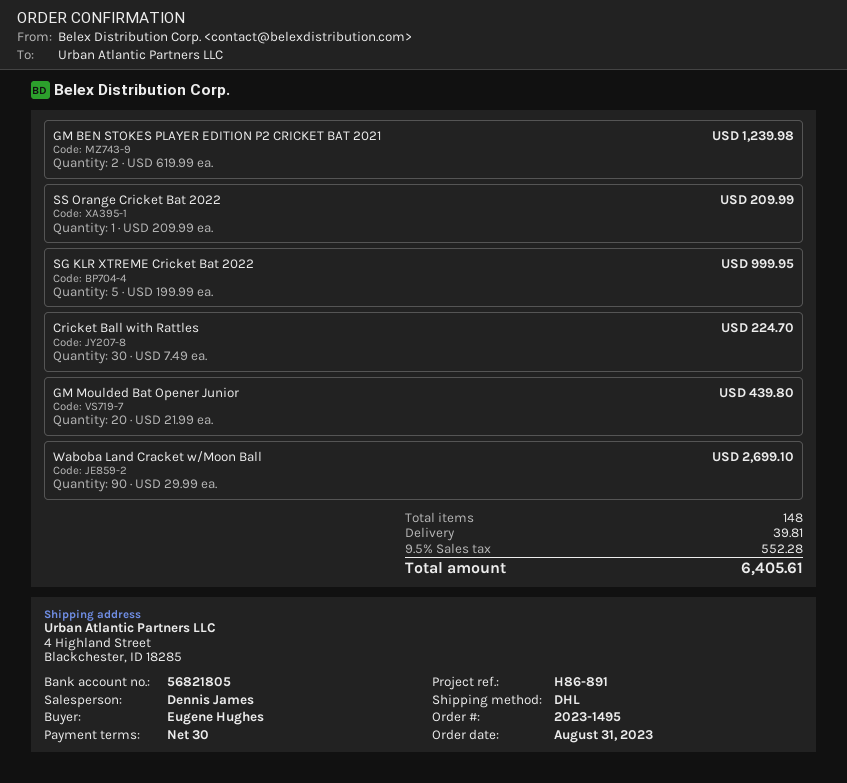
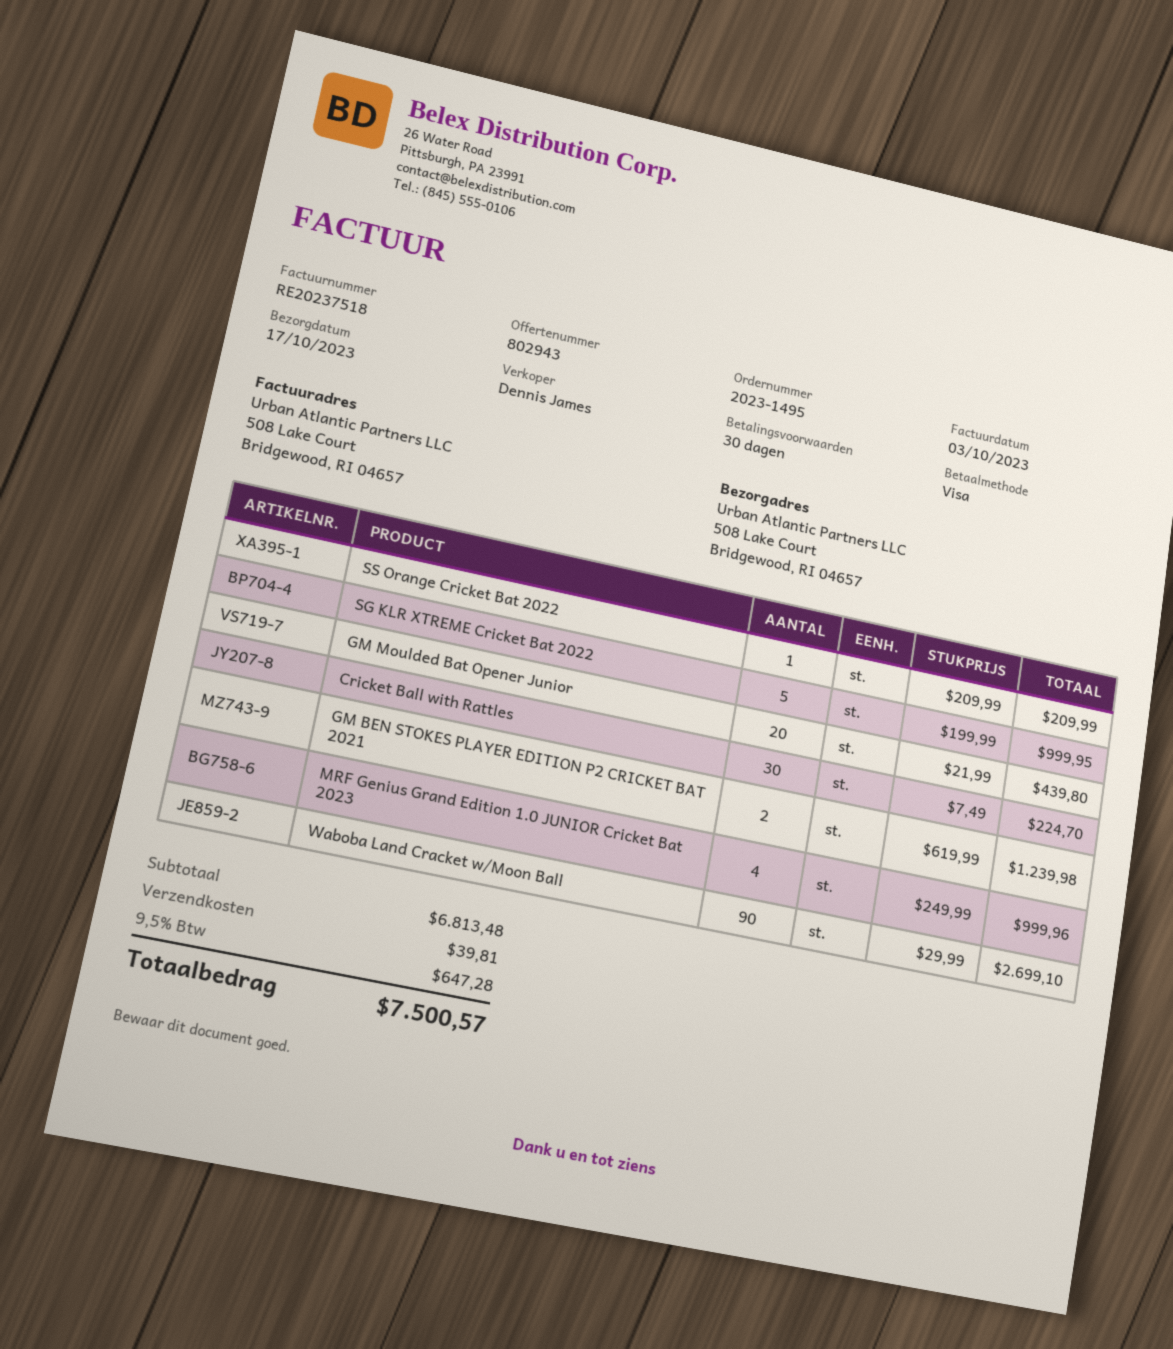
ship to: 4 Highland Street, Blackchester, ID 18285 -> 508 Lake Court, Bridgewood, RI 04657
MRF Genius Grand Edition 1.0 JUNIOR Cricket Bat 2023: none -> 4 x 249.99 = 999.96
tax: 9.5% = 552.28 -> 9.5% = 647.28
total: 6405.61 -> 7500.57

